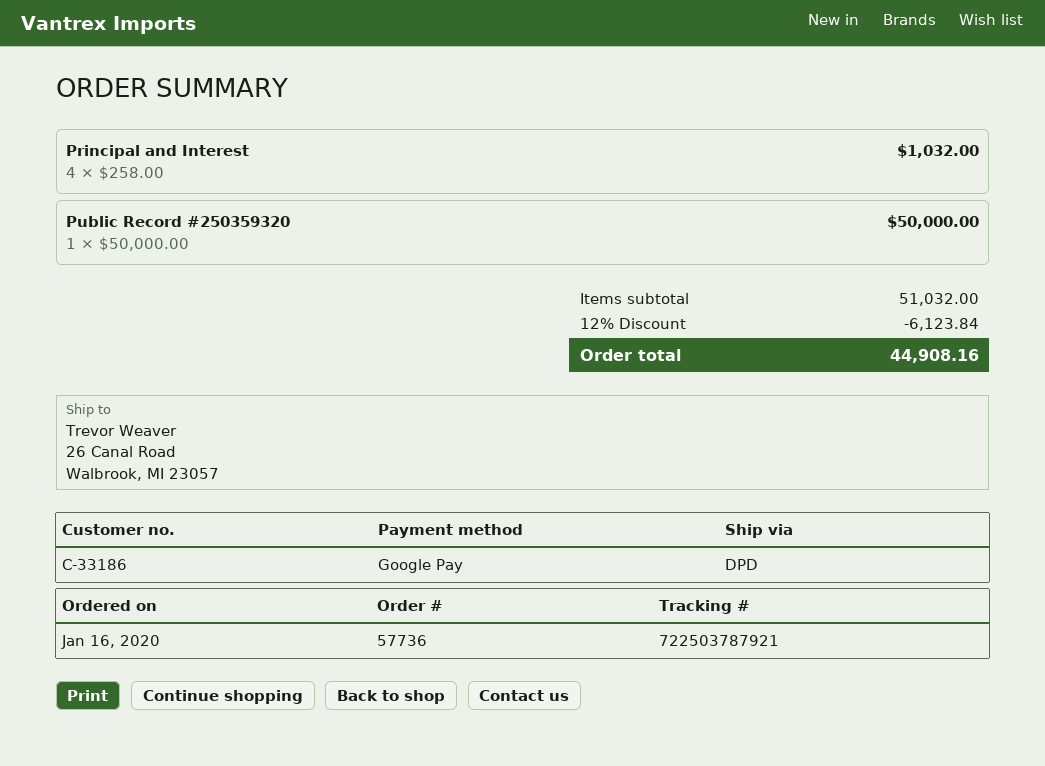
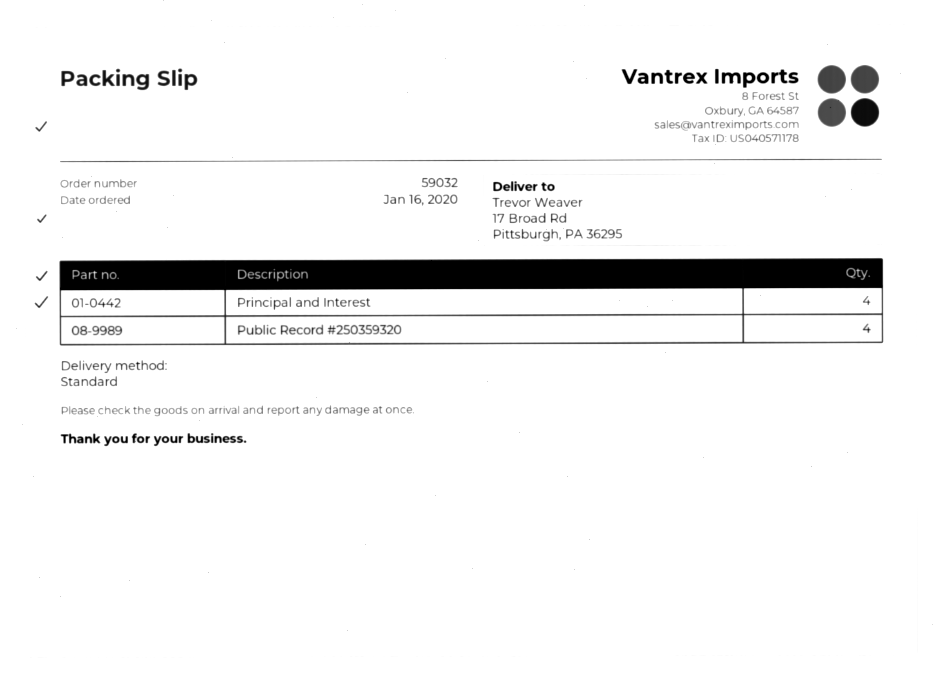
order number: 57736 -> 59032
shipping method: DPD -> standard
ship to: 26 Canal Road, Walbrook, MI 23057 -> 17 Broad Rd, Pittsburgh, PA 36295
Public Record #250359320: 1 -> 4

